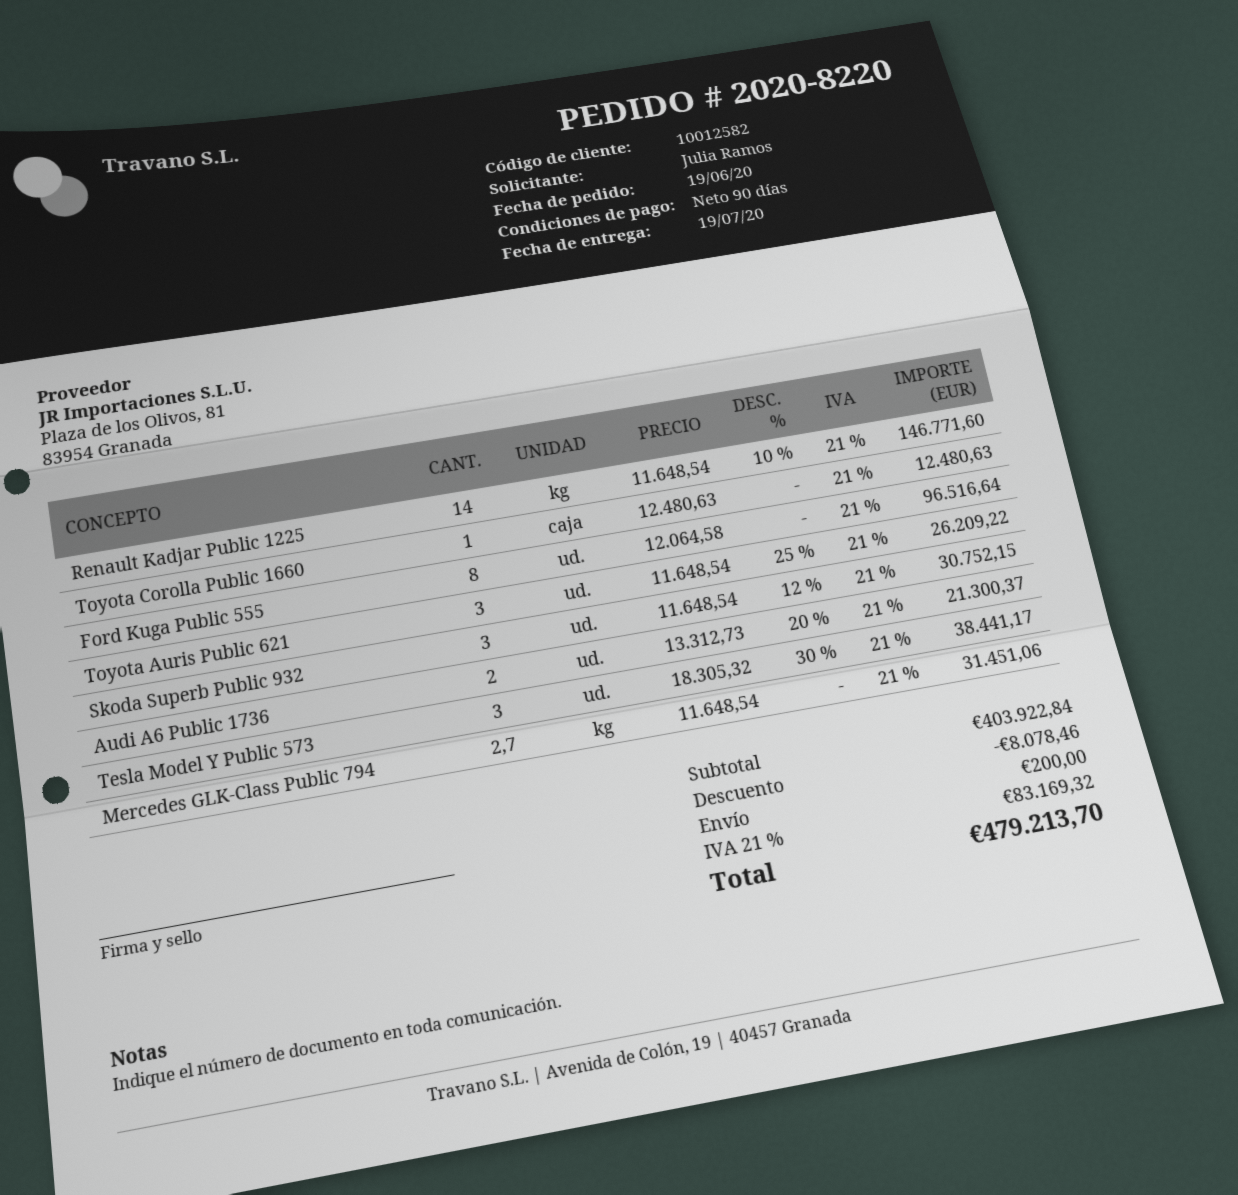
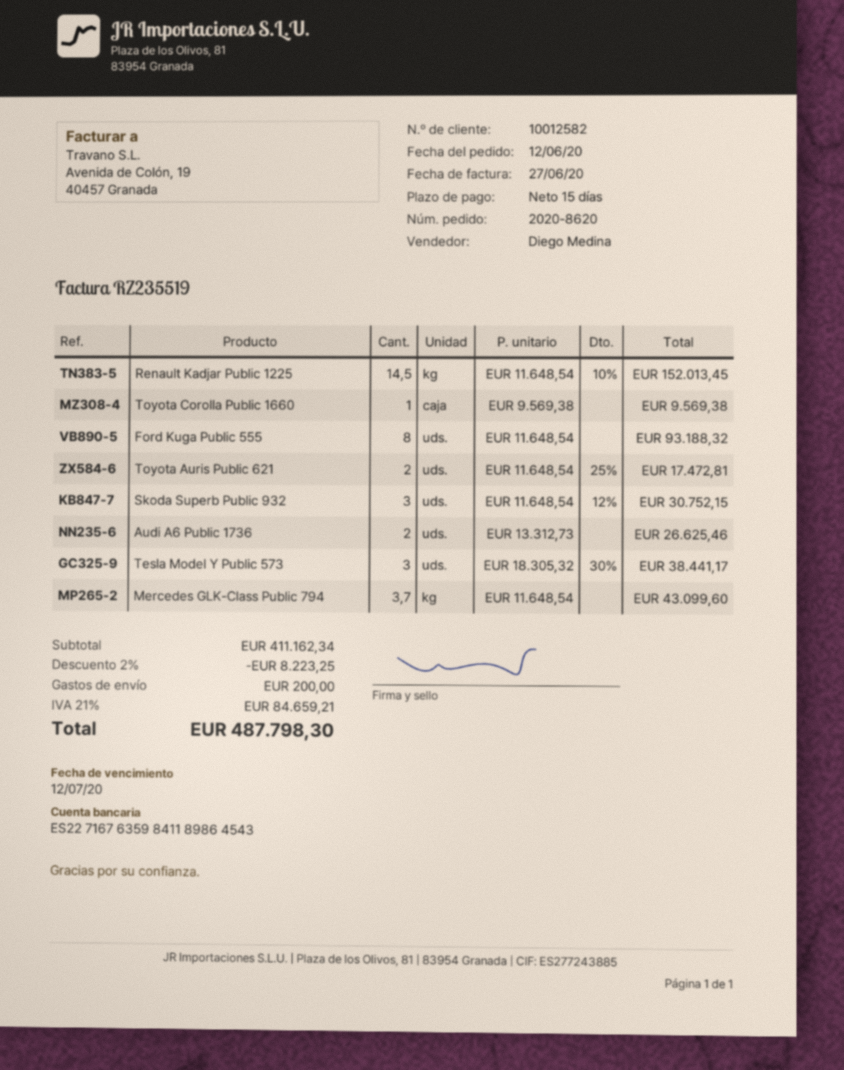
order number: 2020-8220 -> 2020-8620
order date: 2020-06-19 -> 2020-06-12
payment terms: 90 days -> 15 days
Renault Kadjar Public 1225: 14 x 11648.54 - 10% = 146771.60 -> 14.5 x 11648.54 - 10% = 152013.45
Toyota Corolla Public 1660: 1 x 12480.63 = 12480.63 -> 1 x 9569.38 = 9569.38
Ford Kuga Public 555: 8 x 12064.58 = 96516.64 -> 8 x 11648.54 = 93188.32
Toyota Auris Public 621: 3 x 11648.54 - 25% = 26209.22 -> 2 x 11648.54 - 25% = 17472.81
Audi A6 Public 1736: 2 x 13312.73 - 20% = 21300.37 -> 2 x 13312.73 = 26625.46
Mercedes GLK-Class Public 794: 2.7 x 11648.54 = 31451.06 -> 3.7 x 11648.54 = 43099.60
subtotal: 403922.84 -> 411162.34
discount: 8078.46 -> 8223.25
tax: 21% = 83169.32 -> 21% = 84659.21
total: 479213.70 -> 487798.30

